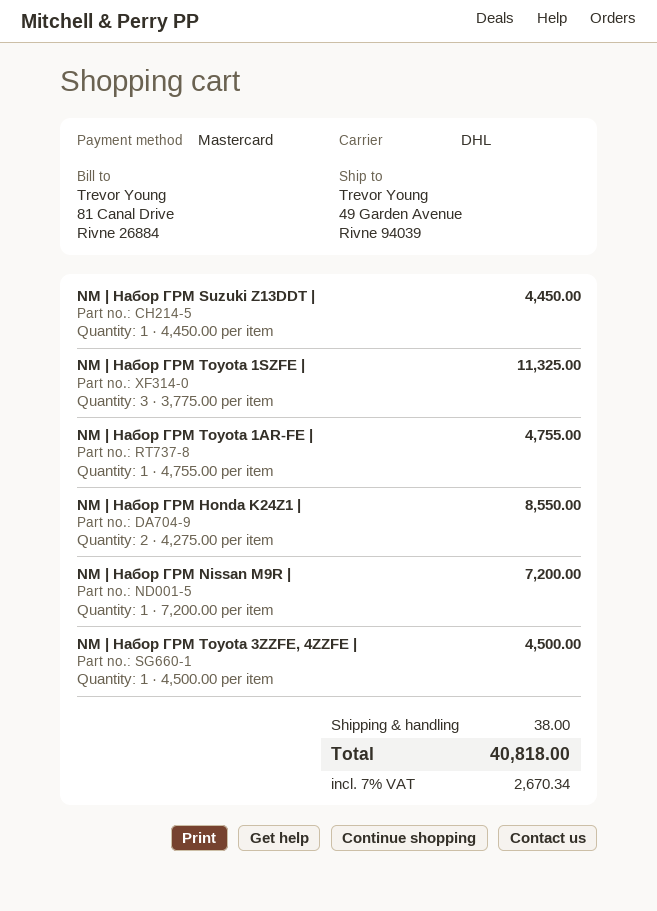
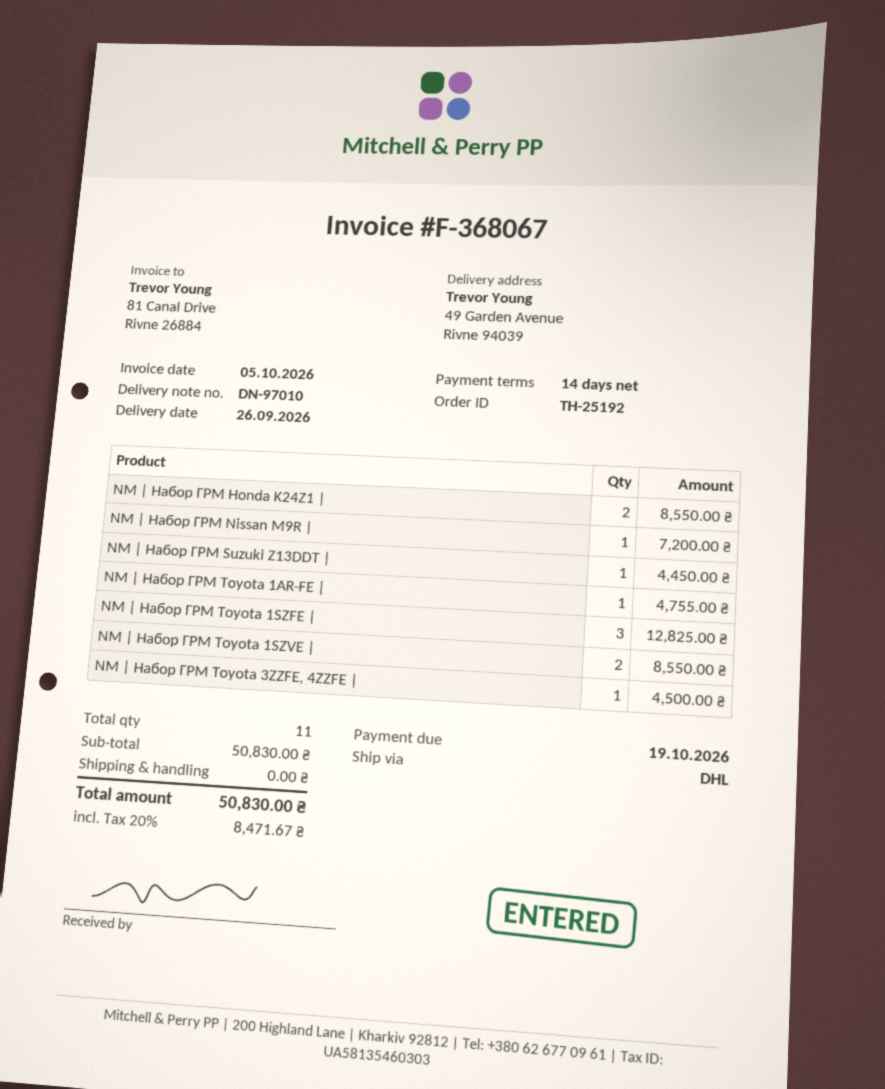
NM | Набор ГРМ Toyota 1SZFE |: 3 for 11325.00 -> 3 for 12825.00
NM | Набор ГРМ Toyota 1SZVE |: none -> 2 for 8550.00
shipping: 38.00 -> 0.00
tax: 7% = 2670.34 -> 20% = 8471.67
total: 40818.00 -> 50830.00

